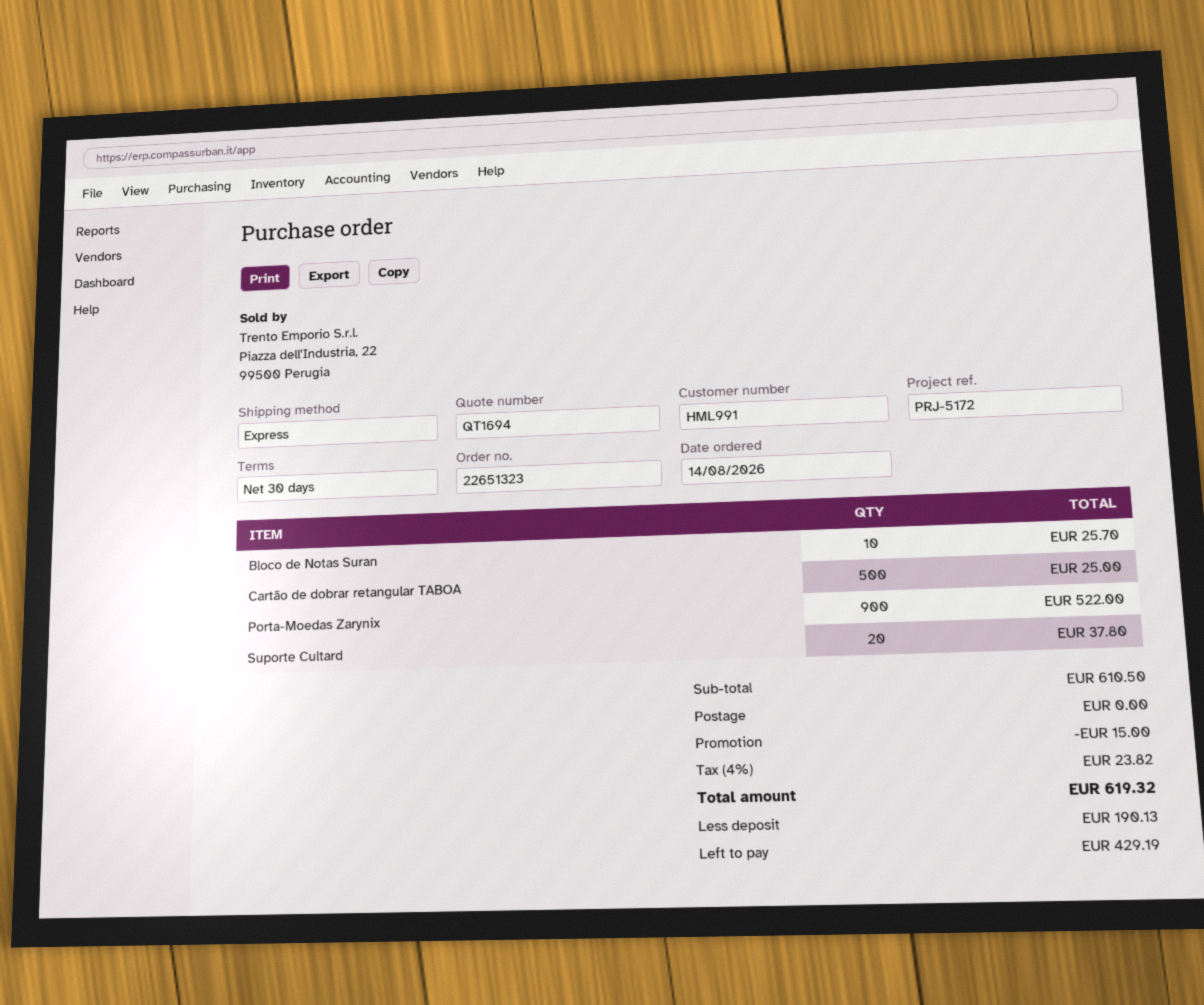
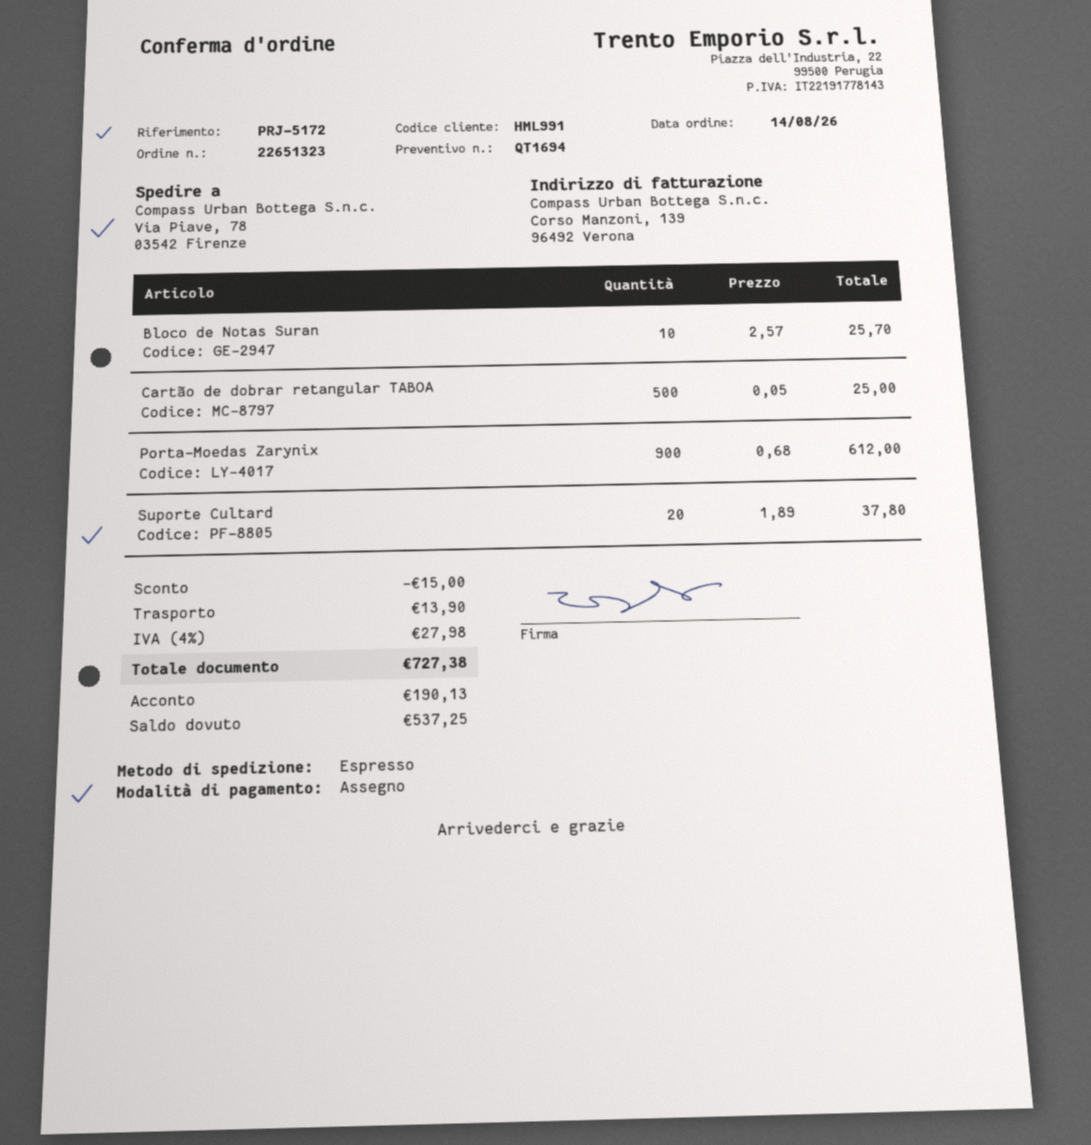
Porta-Moedas Zarynix: 900 for 522.00 -> 900 for 612.00
shipping: 0.00 -> 13.90
tax: 4% = 23.82 -> 4% = 27.98
total: 619.32 -> 727.38
balance: 429.19 -> 537.25

